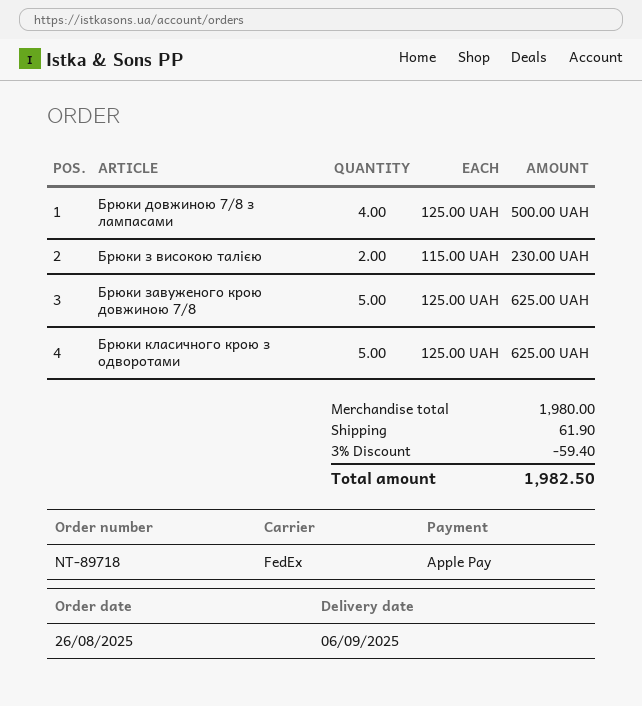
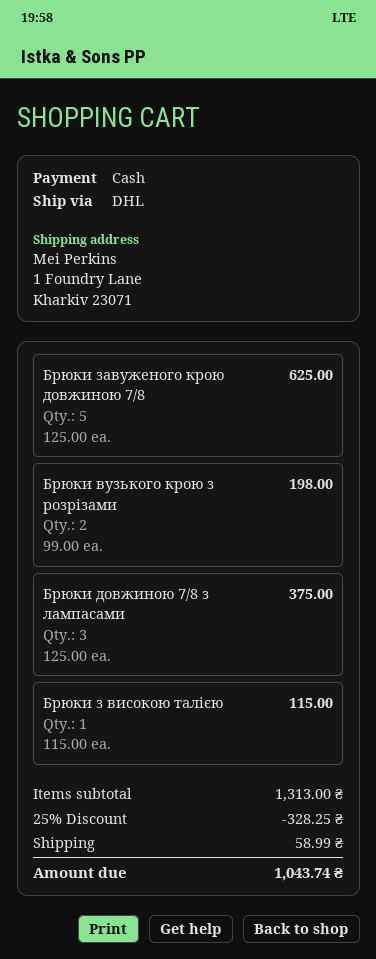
payment method: Apple Pay -> cash
shipping method: FedEx -> DHL
Брюки довжиною 7/8 з лампасами: 4 x 125.00 = 500.00 -> 3 x 125.00 = 375.00
Брюки з високою талією: 2 x 115.00 = 230.00 -> 1 x 115.00 = 115.00
Брюки класичного крою з одворотами: 5 x 125.00 = 625.00 -> none
Брюки вузького крою з розрізами: none -> 2 x 99.00 = 198.00
subtotal: 1980.00 -> 1313.00
discount: 3% = 59.40 -> 25% = 328.25
shipping: 61.90 -> 58.99
total: 1982.50 -> 1043.74

